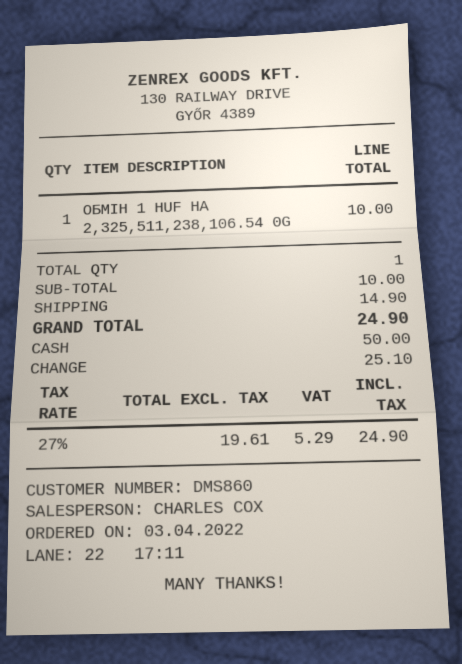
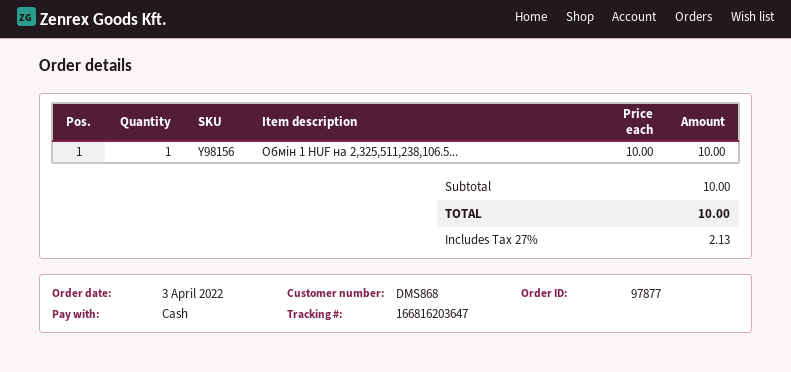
customer number: DMS860 -> DMS868
shipping: 14.90 -> none
tax: 27% = 5.29 -> 27% = 2.13
total: 24.90 -> 10.00

